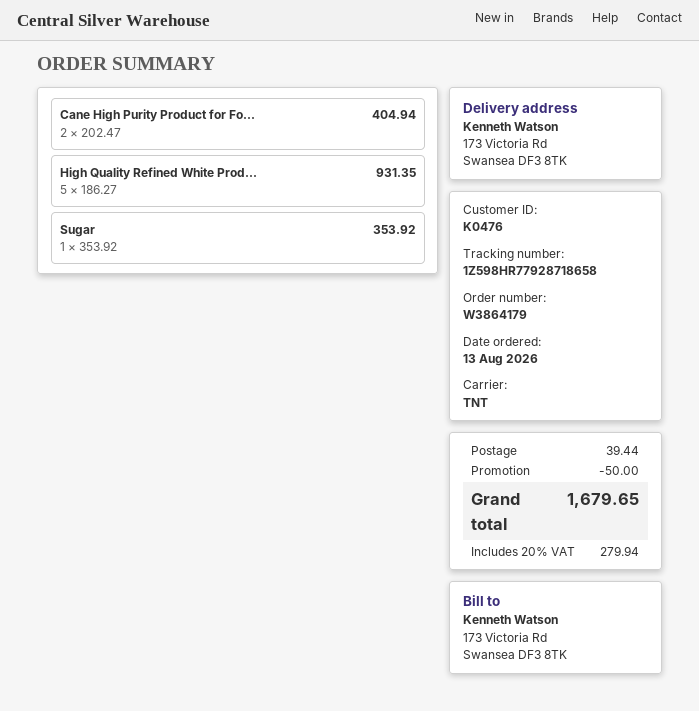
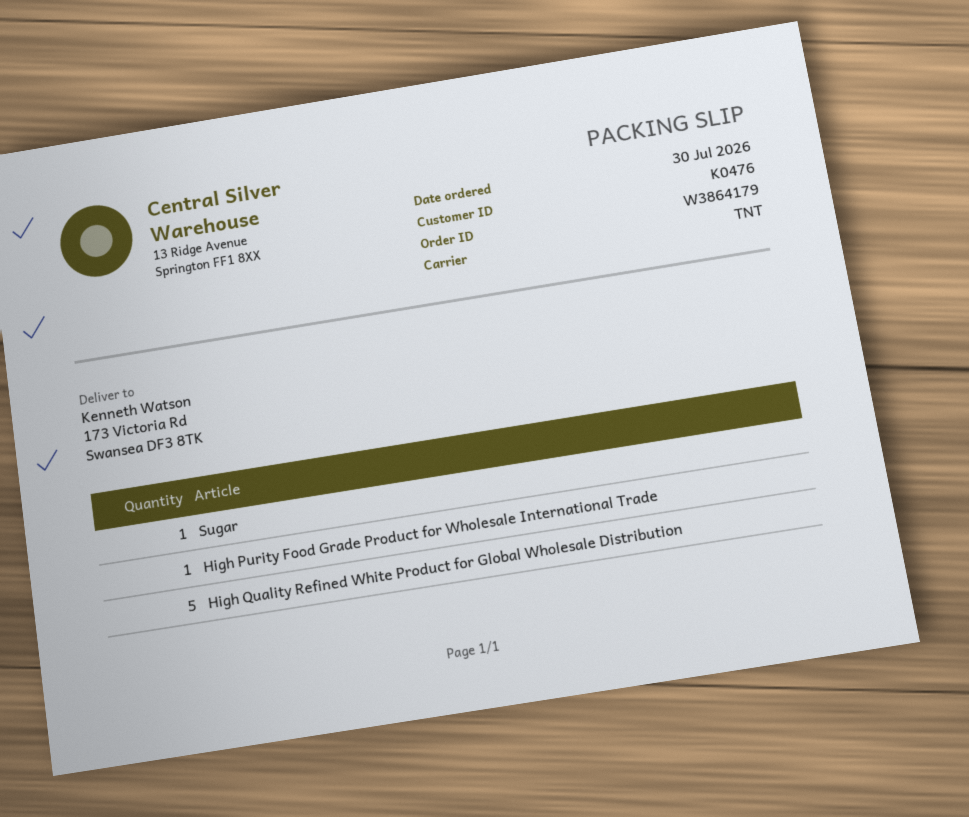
order date: 2026-08-13 -> 2026-07-30
Cane High Purity Product for Fo...: 2 -> none
High Purity Food Grade Product for Wholesale International Trade: none -> 1

